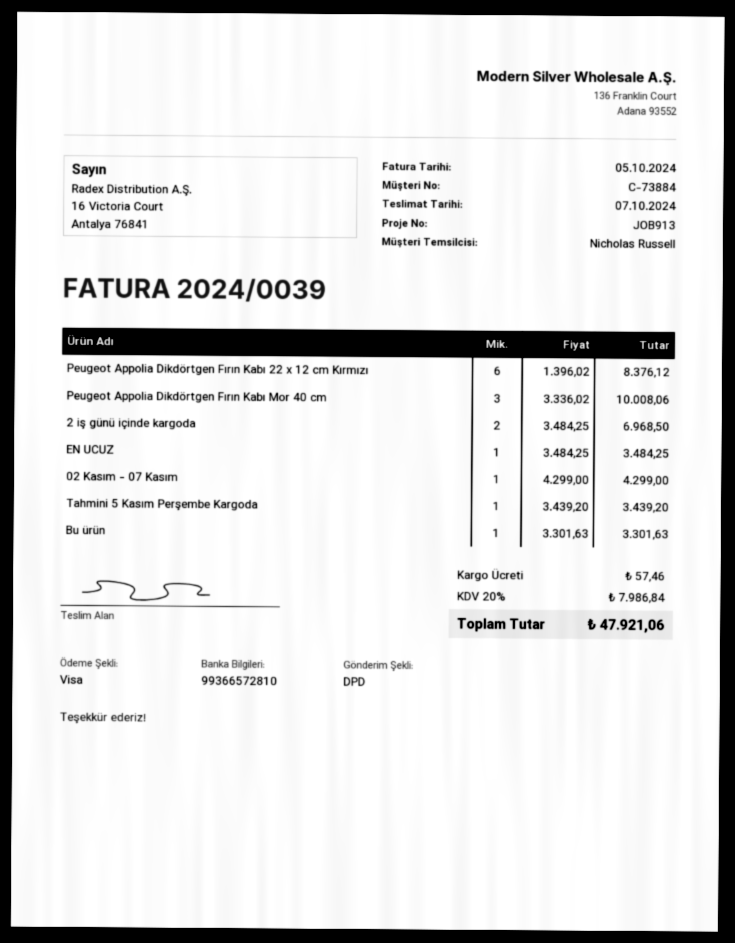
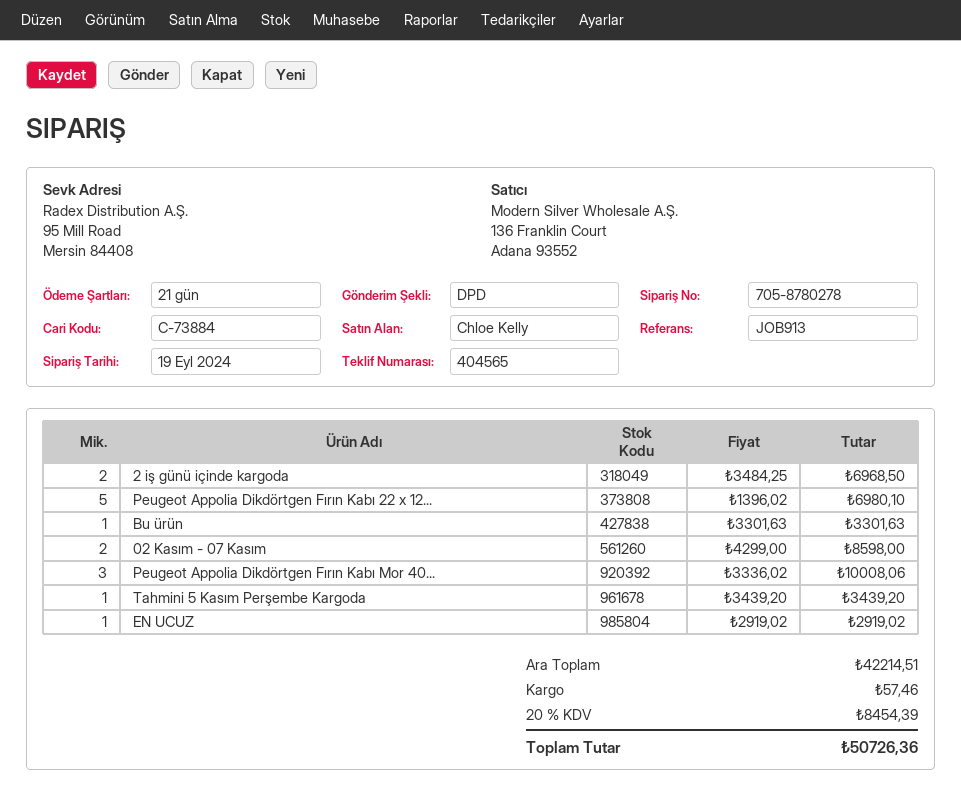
Peugeot Appolia Dikdörtgen Fırın Kabı 22 x 12 cm Kırmızı: 6 x 1396.02 = 8376.12 -> 5 x 1396.02 = 6980.10
EN UCUZ: 1 x 3484.25 = 3484.25 -> 1 x 2919.02 = 2919.02
02 Kasım - 07 Kasım: 1 x 4299.00 = 4299.00 -> 2 x 4299.00 = 8598.00
tax: 20% = 7986.84 -> 20% = 8454.39
total: 47921.06 -> 50726.36

